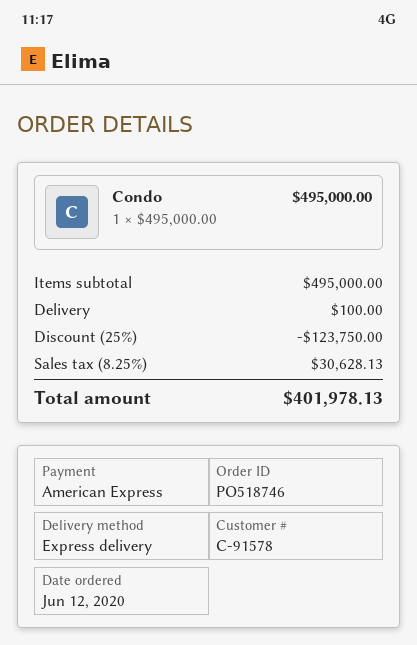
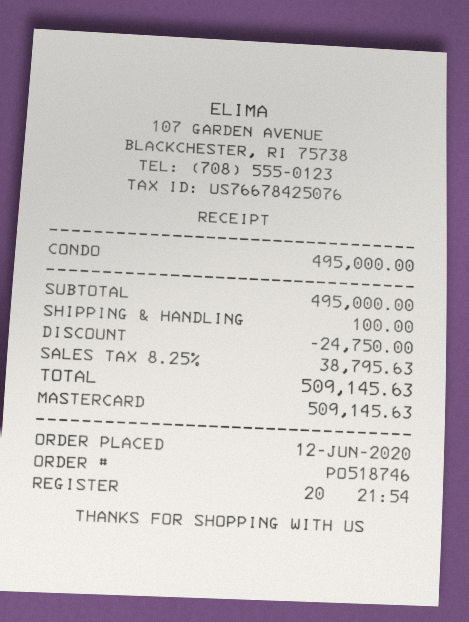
payment method: American Express -> Mastercard
discount: 123750.00 -> 24750.00
tax: 8.25% = 30628.13 -> 8.25% = 38795.63
total: 401978.13 -> 509145.63

